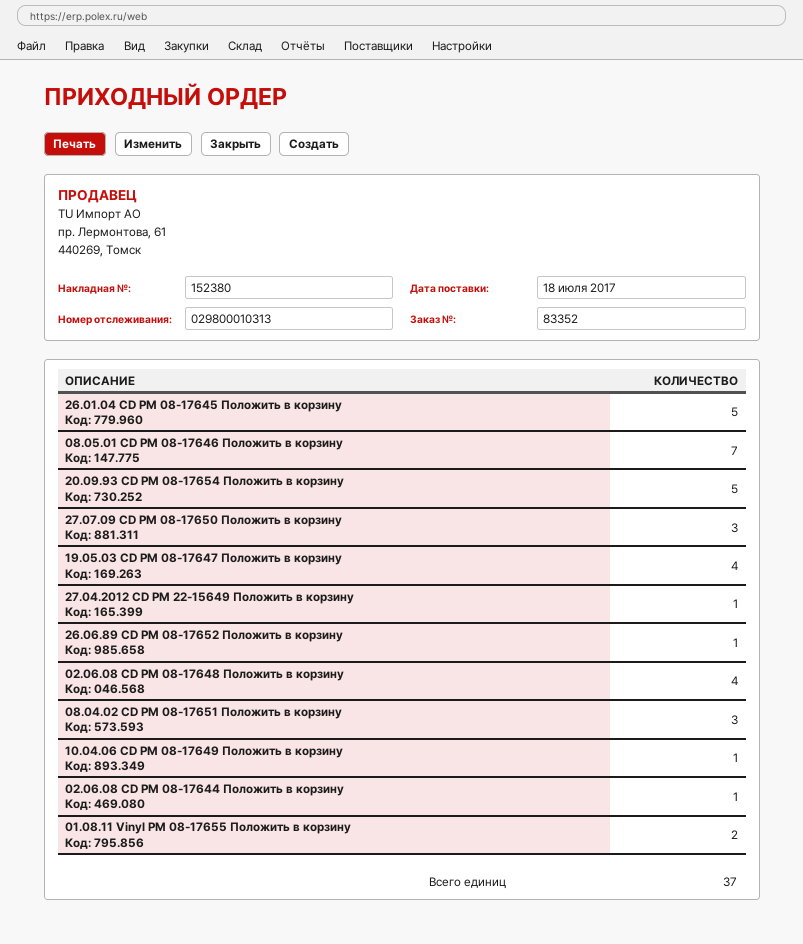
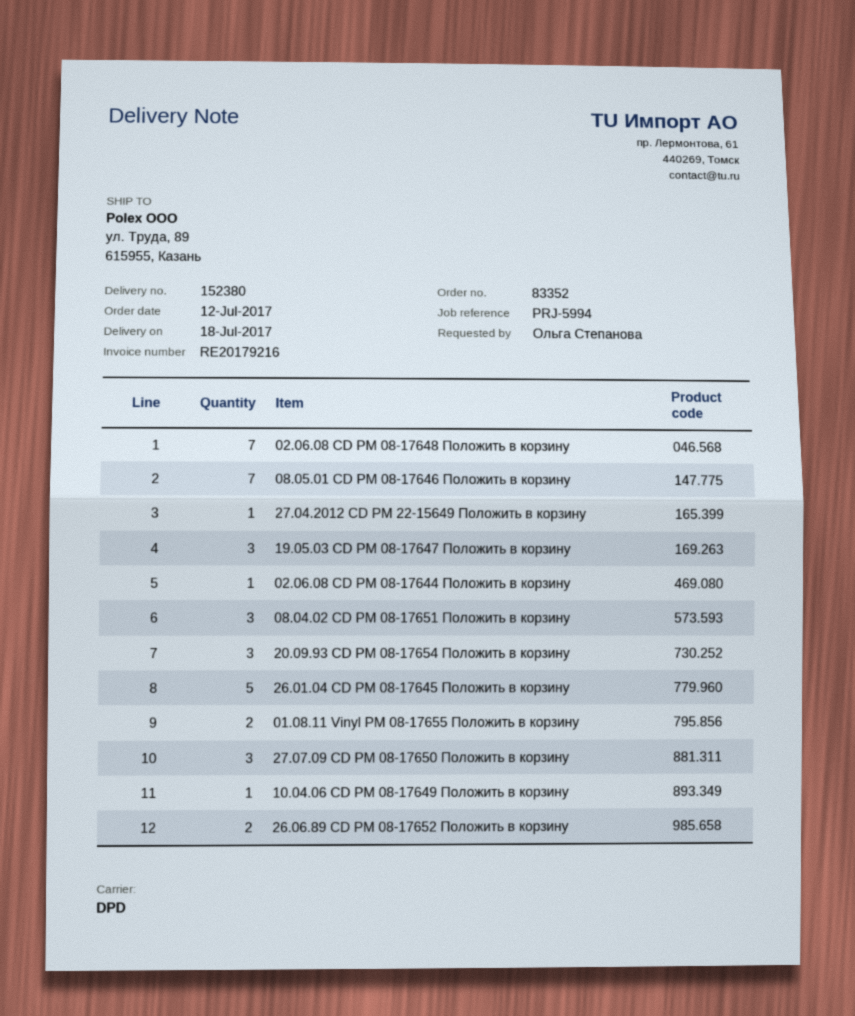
20.09.93 CD PM 08-17654 Положить в корзину: 5 -> 3
19.05.03 CD PM 08-17647 Положить в корзину: 4 -> 3
26.06.89 CD PM 08-17652 Положить в корзину: 1 -> 2
02.06.08 CD PM 08-17648 Положить в корзину: 4 -> 7

